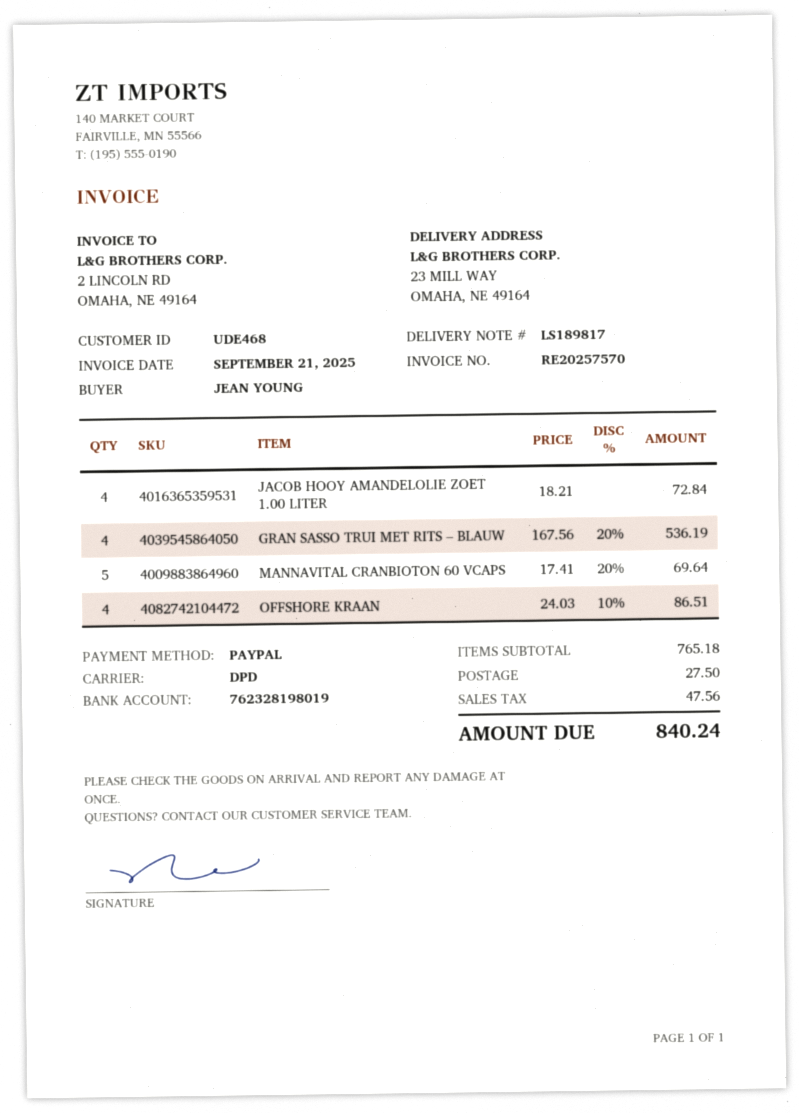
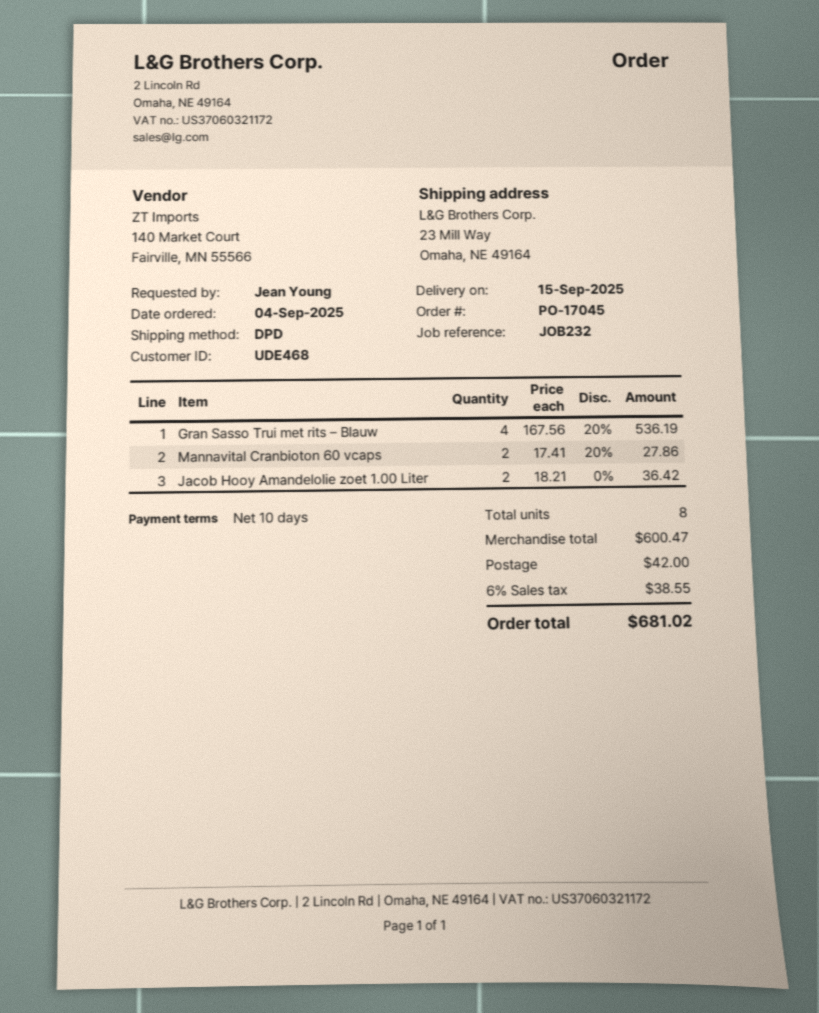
JACOB HOOY AMANDELOLIE ZOET 1.00 LITER: 4 x 18.21 = 72.84 -> 2 x 18.21 = 36.42
MANNAVITAL CRANBIOTON 60 VCAPS: 5 x 17.41 - 20% = 69.64 -> 2 x 17.41 - 20% = 27.86
OFFSHORE KRAAN: 4 x 24.03 - 10% = 86.51 -> none
subtotal: 765.18 -> 600.47
shipping: 27.50 -> 42.00
tax: 47.56 -> 38.55
total: 840.24 -> 681.02

